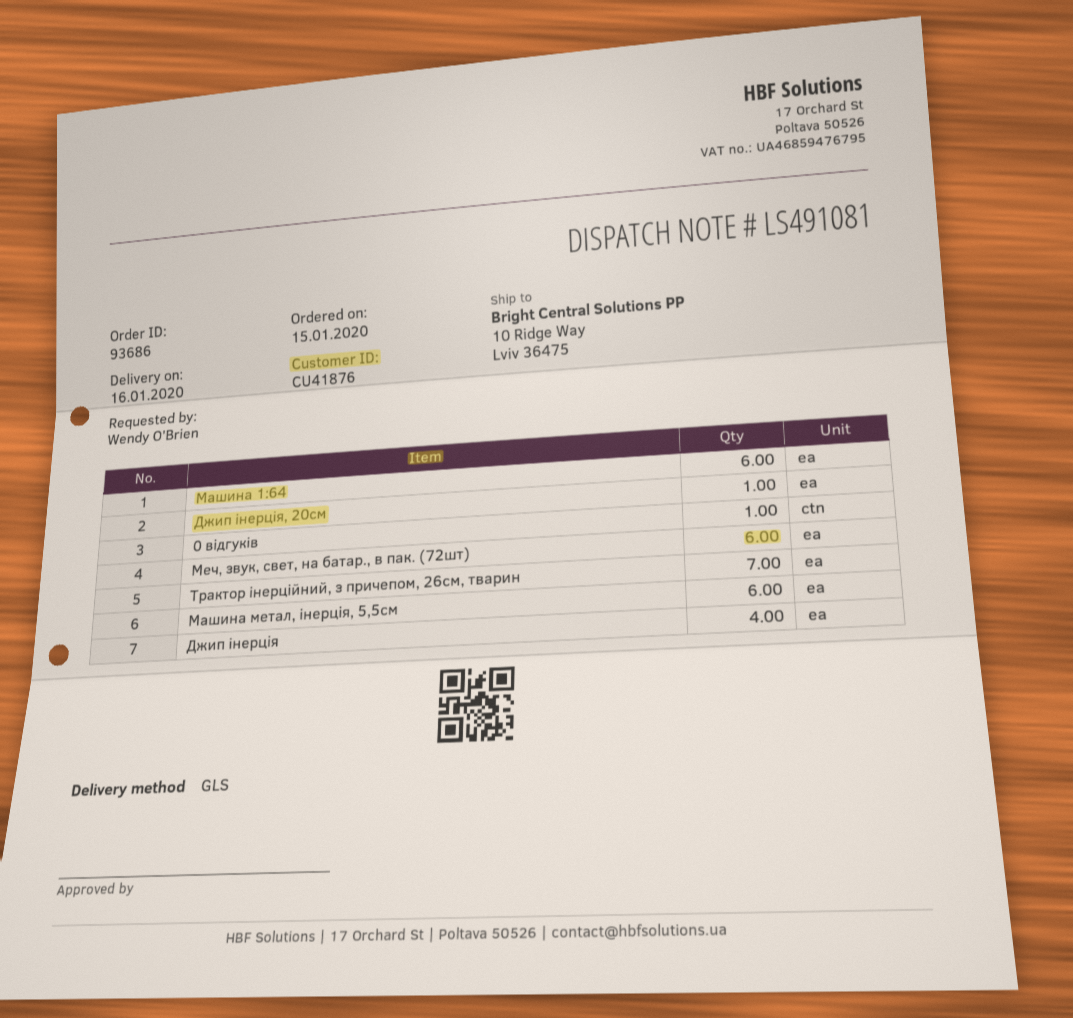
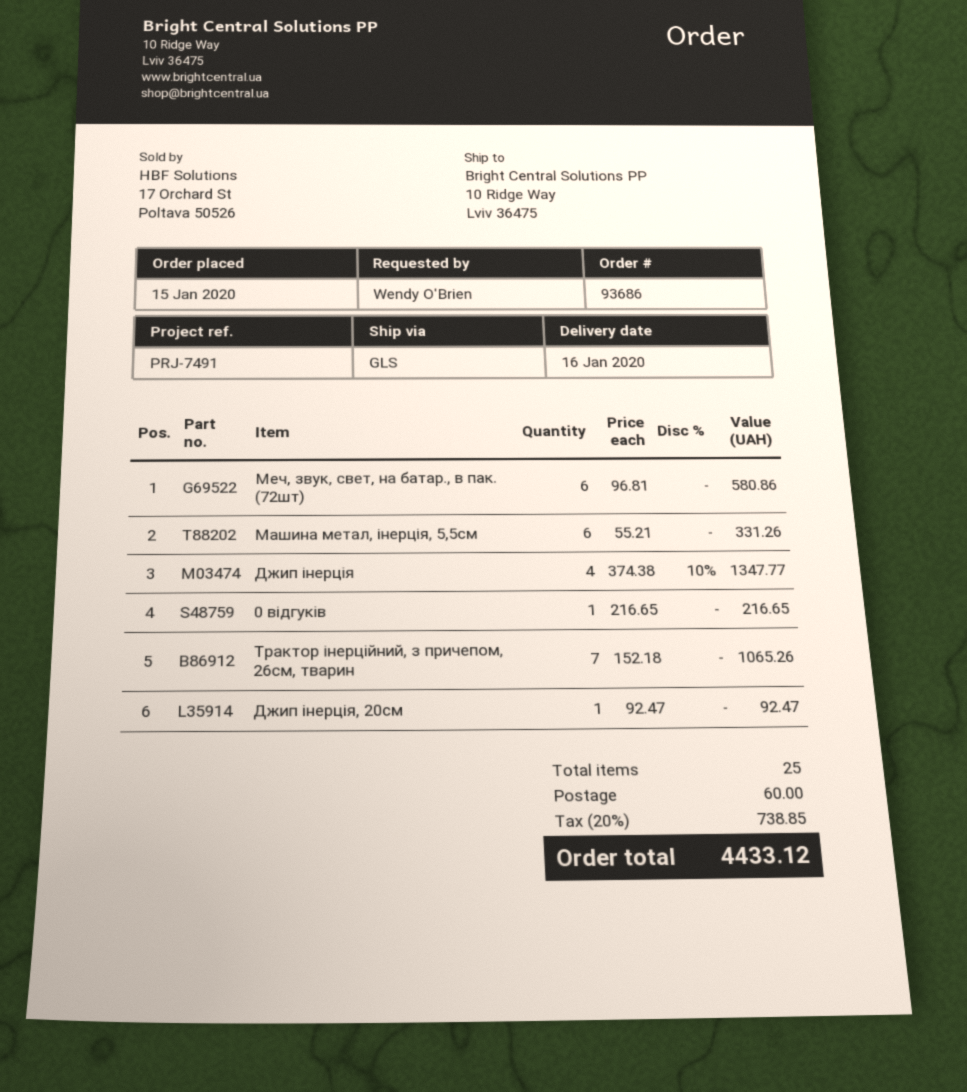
Машина 1:64: 6 -> none

